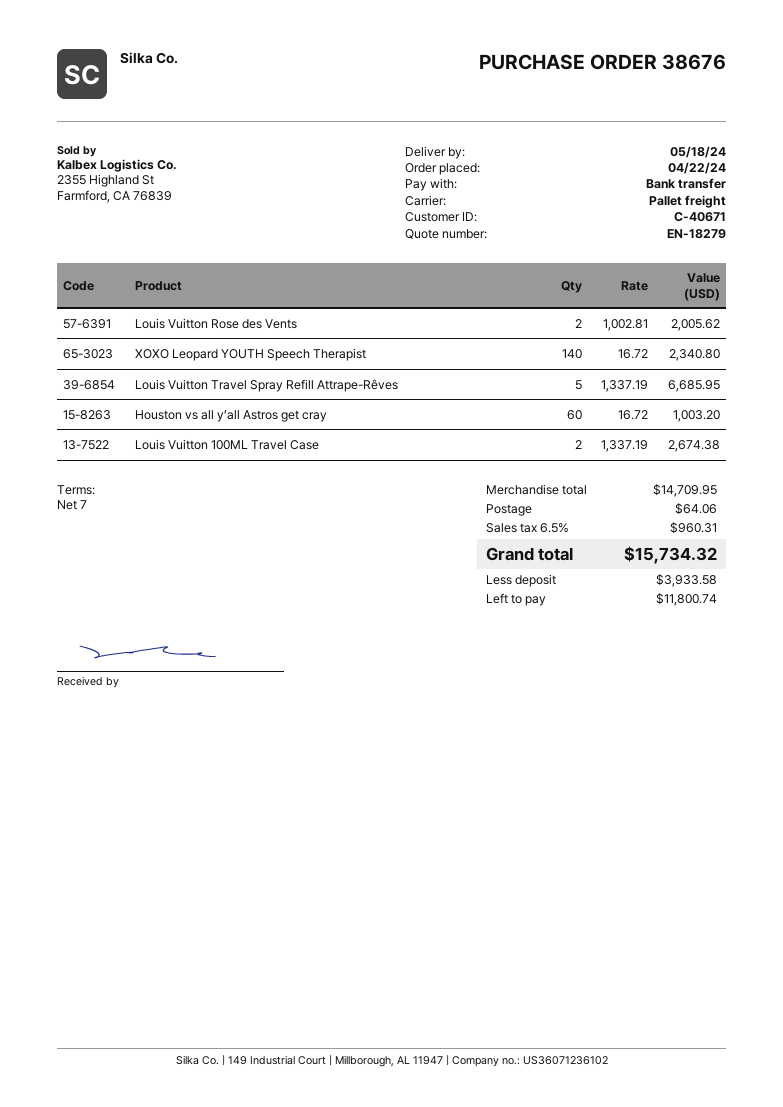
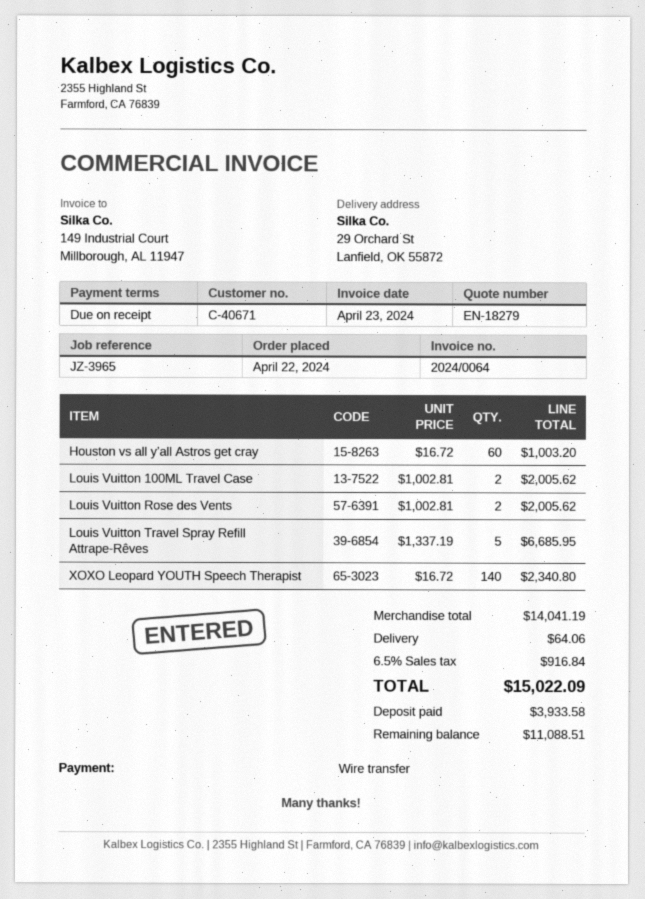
payment terms: 7 days -> on receipt
Louis Vuitton 100ML Travel Case: 2 x 1337.19 = 2674.38 -> 2 x 1002.81 = 2005.62
subtotal: 14709.95 -> 14041.19
tax: 6.5% = 960.31 -> 6.5% = 916.84
total: 15734.32 -> 15022.09
balance: 11800.74 -> 11088.51

